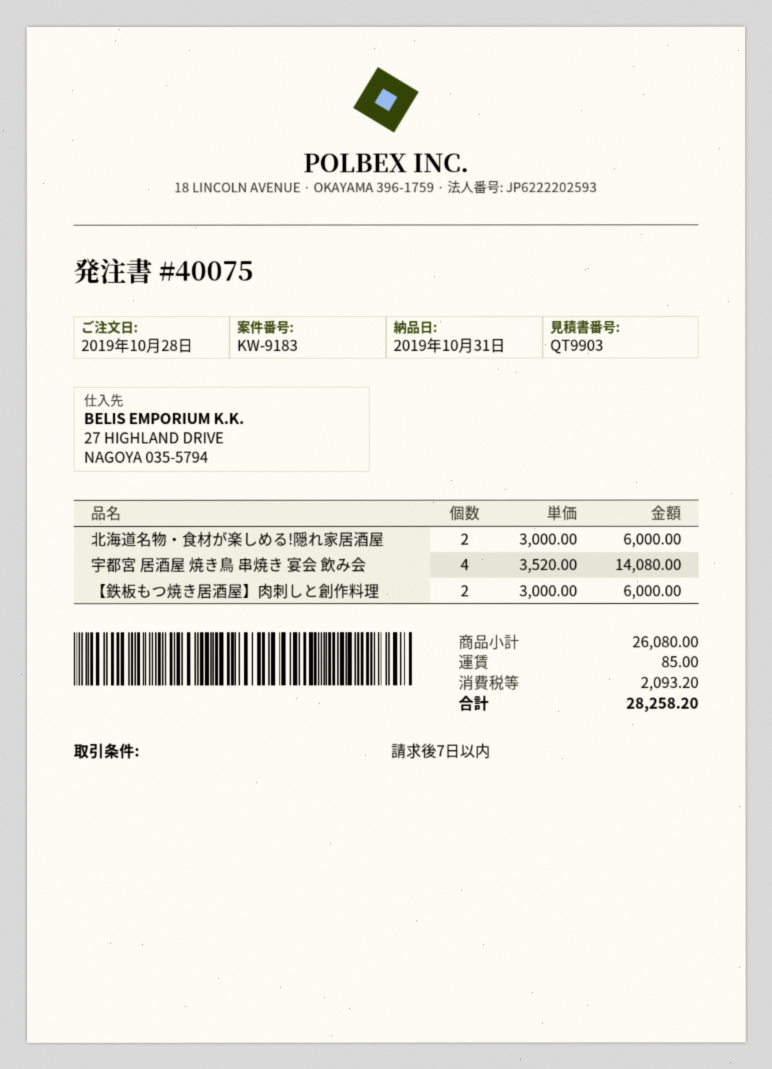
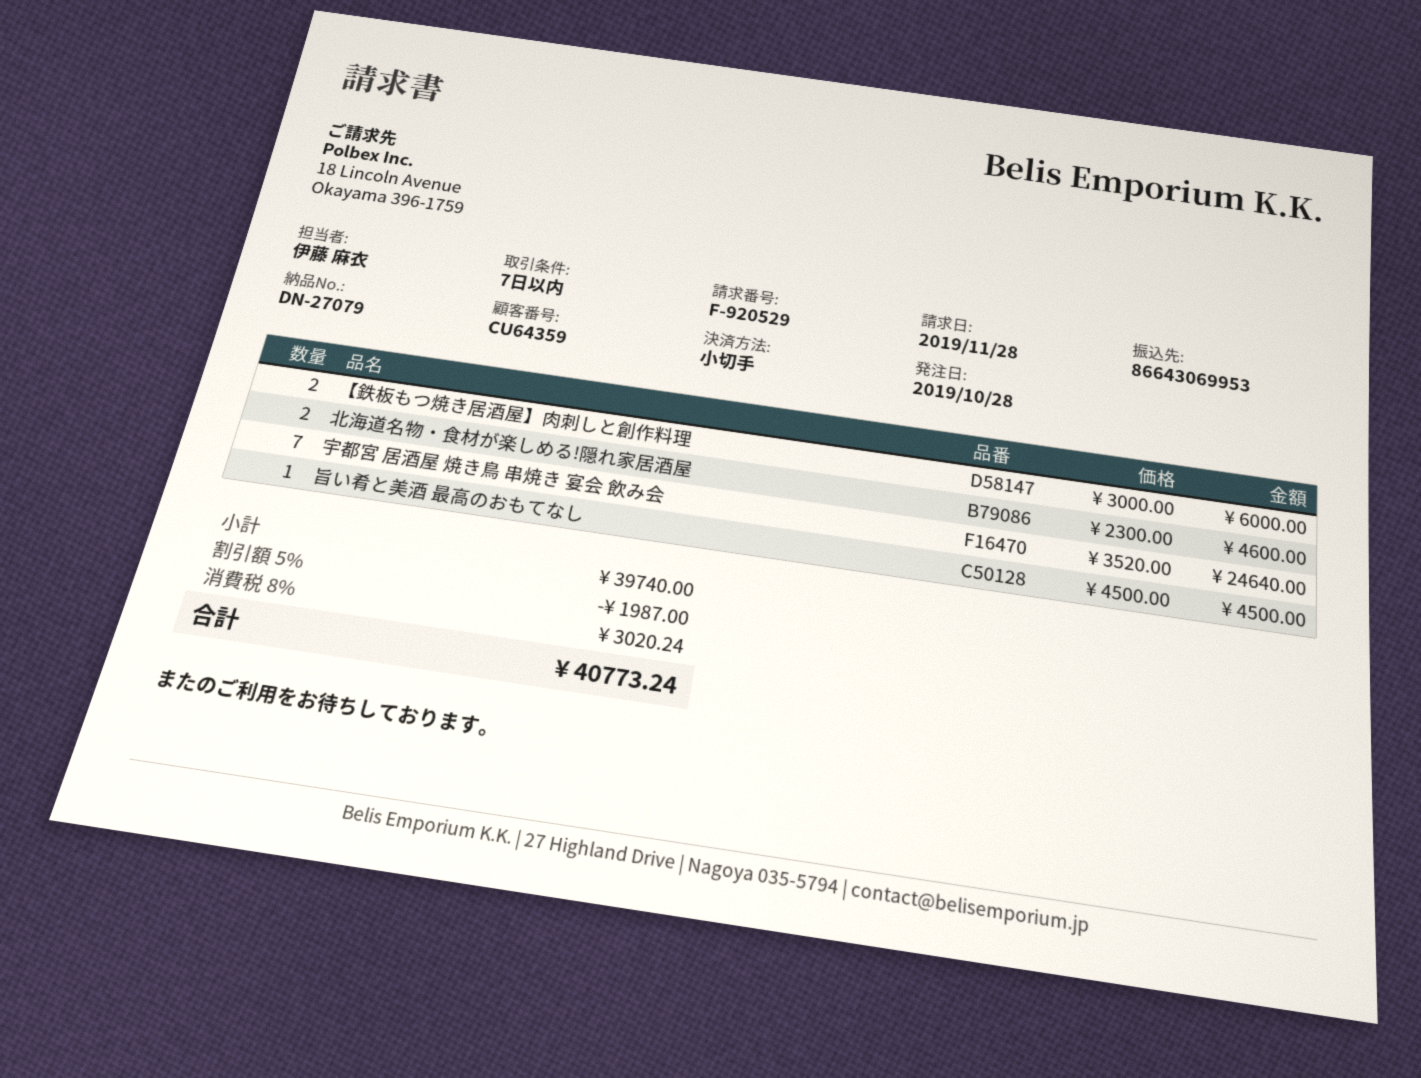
北海道名物・食材が楽しめる!隠れ家居酒屋: 2 x 3000.00 = 6000.00 -> 2 x 2300.00 = 4600.00
宇都宮 居酒屋 焼き鳥 串焼き 宴会 飲み会: 4 x 3520.00 = 14080.00 -> 7 x 3520.00 = 24640.00
旨い肴と美酒 最高のおもてなし: none -> 1 x 4500.00 = 4500.00
subtotal: 26080.00 -> 39740.00
discount: none -> 5% = 1987.00
shipping: 85.00 -> none
tax: 2093.20 -> 3020.24
total: 28258.20 -> 40773.24

